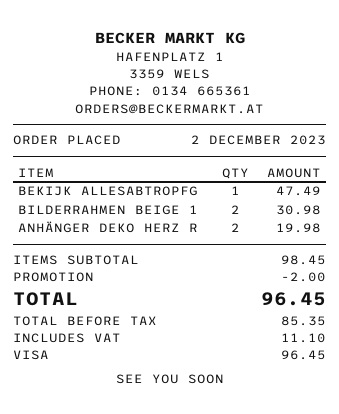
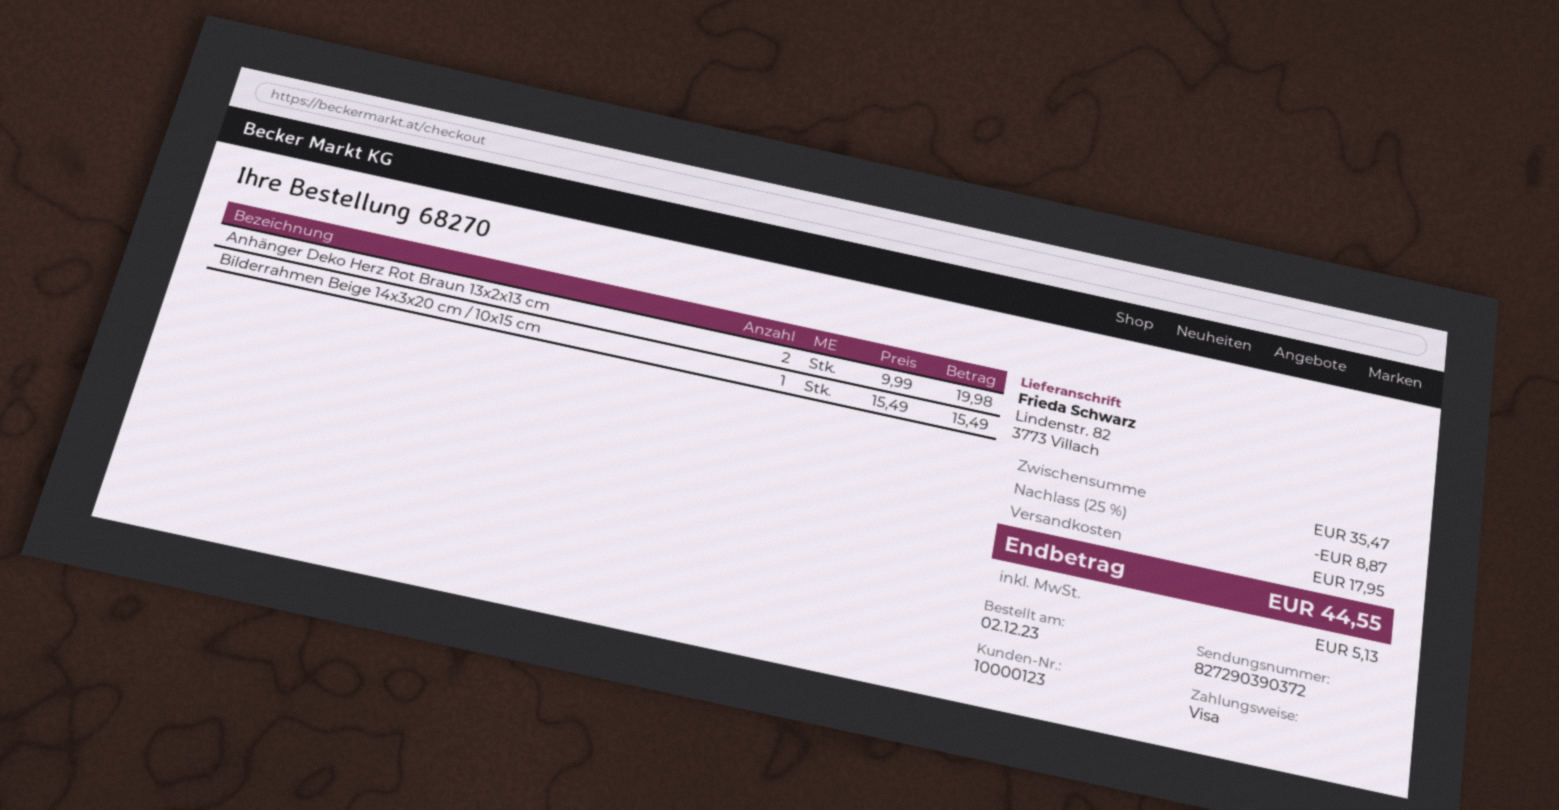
BEKIJK ALLESABTROPFG: 1 for 47.49 -> none
BILDERRAHMEN BEIGE 1: 2 for 30.98 -> 1 for 15.49
subtotal: 98.45 -> 35.47
discount: 2.00 -> 8.87
shipping: none -> 17.95
tax: 11.10 -> 5.13
total: 96.45 -> 44.55

